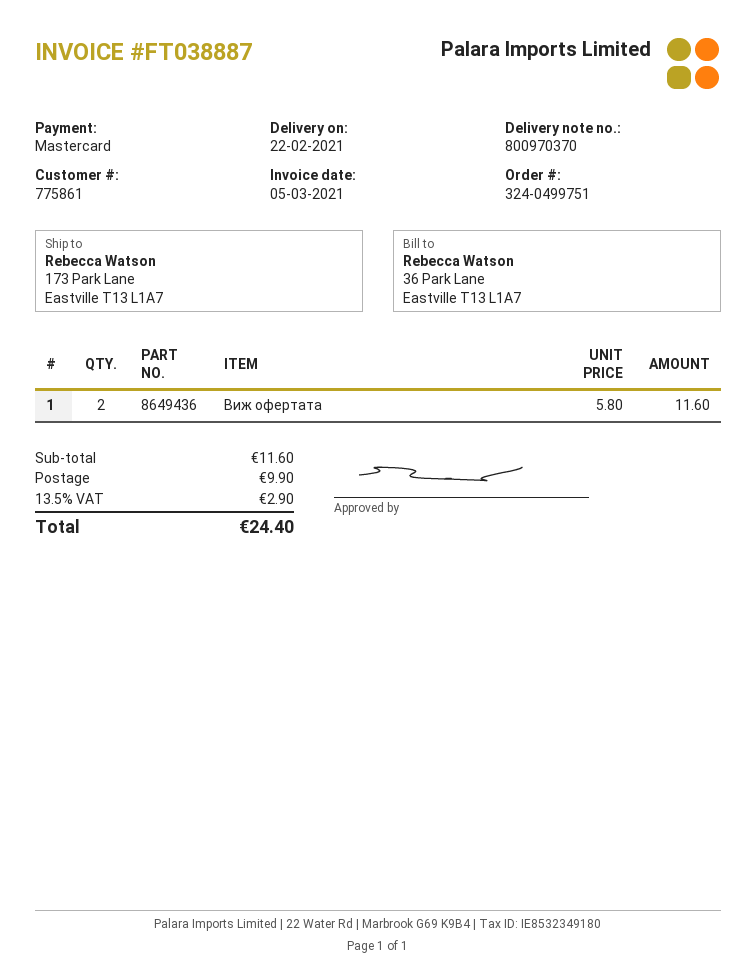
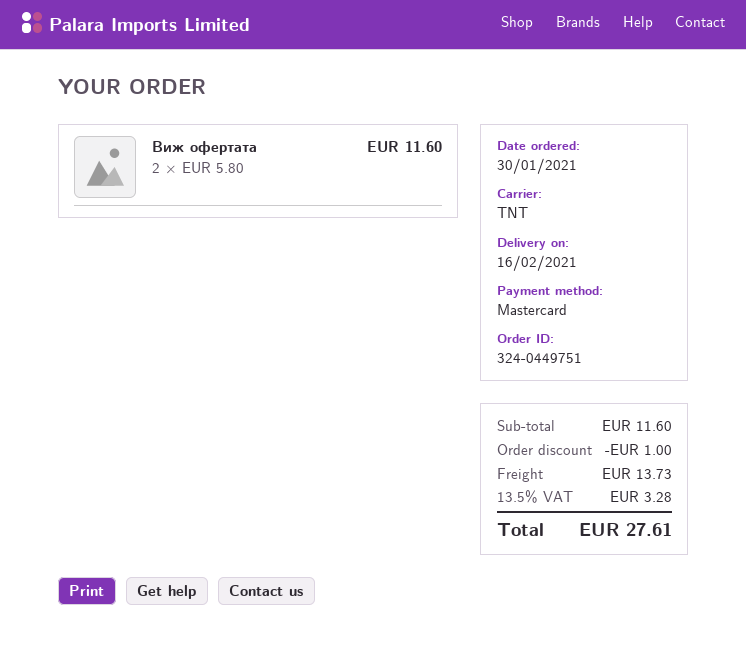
order number: 324-0499751 -> 324-0449751
delivery date: 2021-02-22 -> 2021-02-16
discount: none -> 1.00
shipping: 9.90 -> 13.73
tax: 13.5% = 2.90 -> 13.5% = 3.28
total: 24.40 -> 27.61

